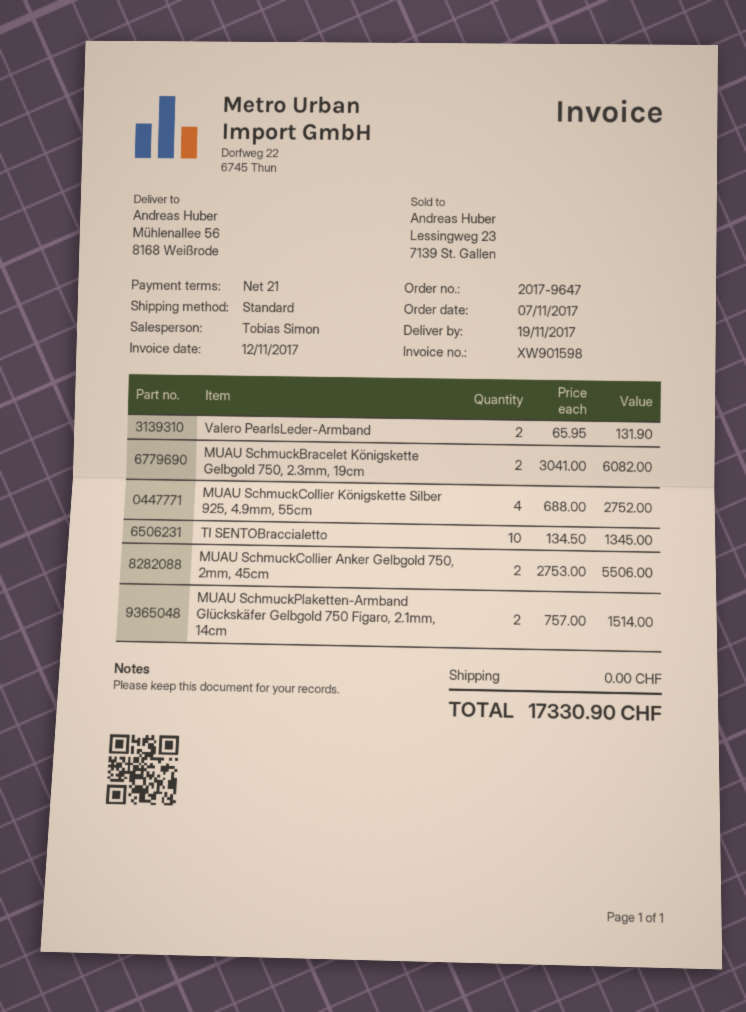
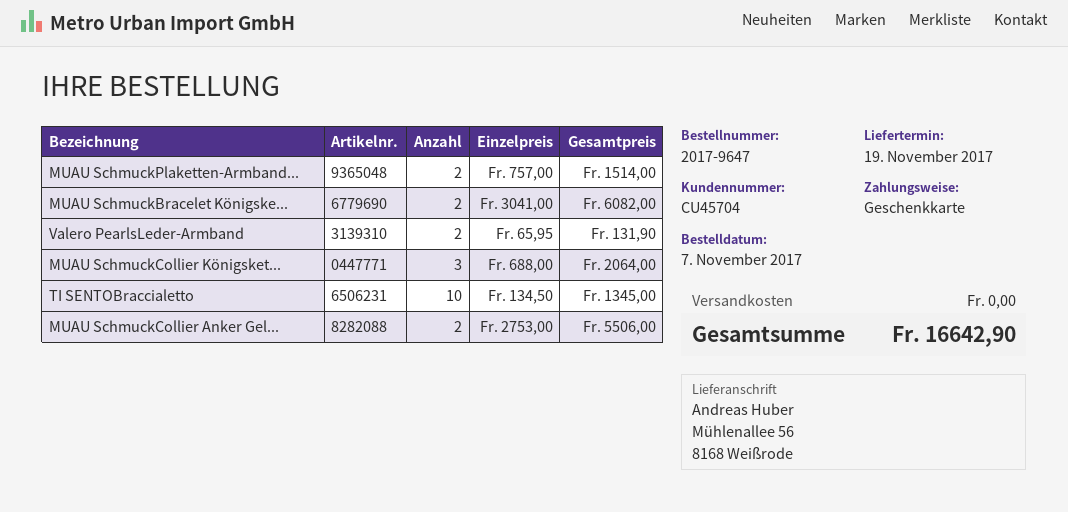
MUAU SchmuckCollier Königskette Silber 925, 4.9mm, 55cm: 4 x 688.00 = 2752.00 -> 3 x 688.00 = 2064.00
total: 17330.90 -> 16642.90

